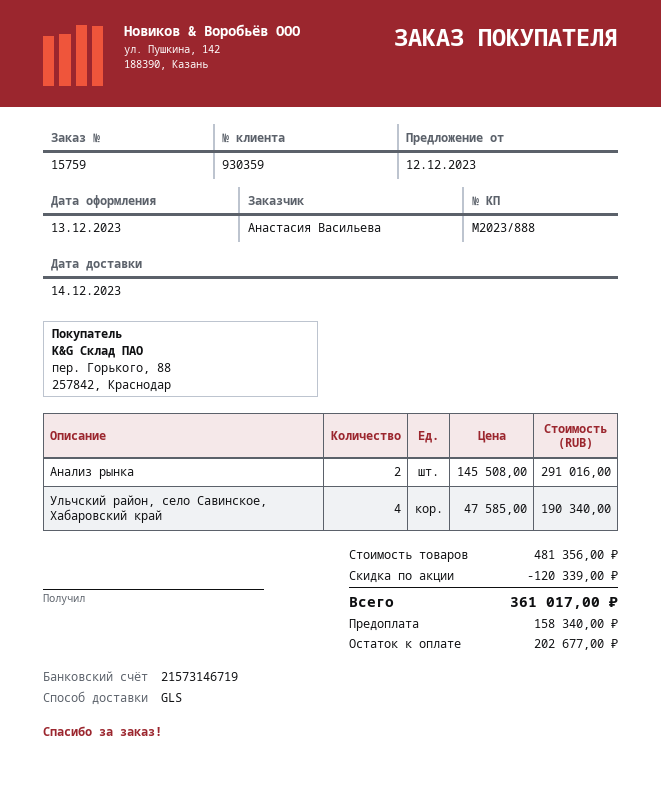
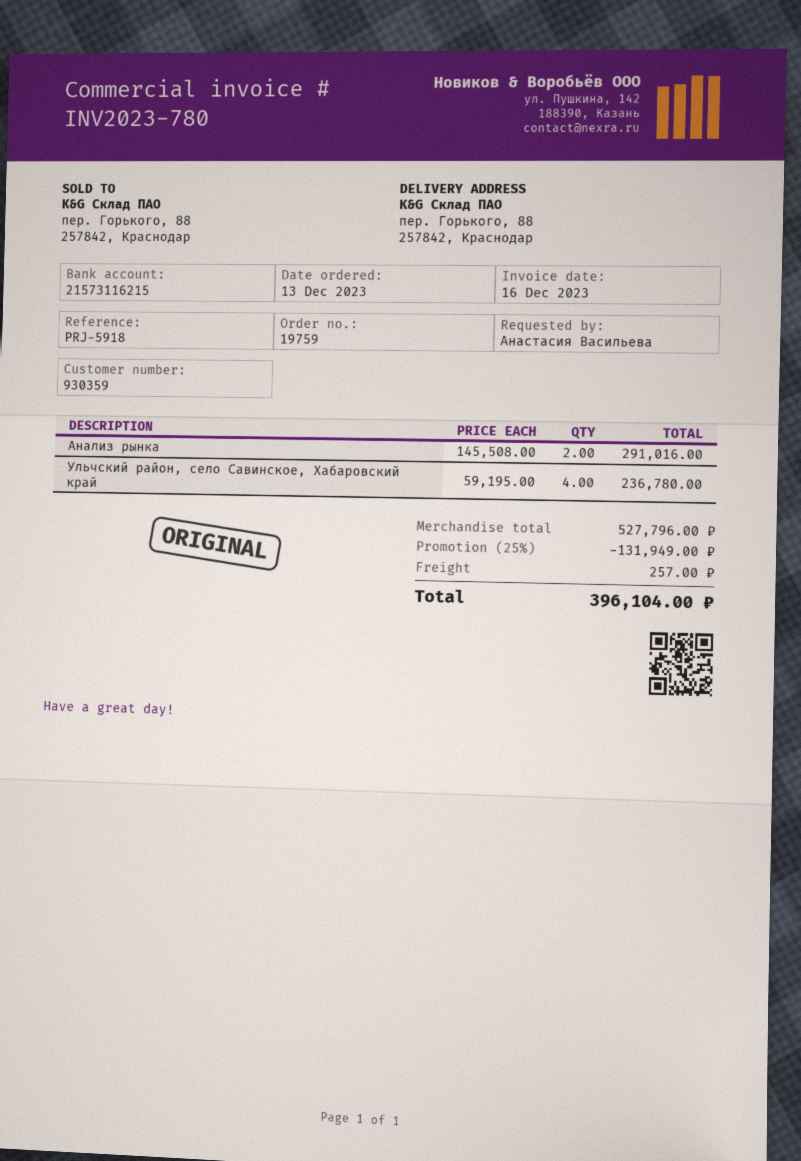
order number: 15759 -> 19759
bank account: 21573146719 -> 21573116215
Ульчский район, село Савинское, Хабаровский край: 4 x 47585.00 = 190340.00 -> 4 x 59195.00 = 236780.00
subtotal: 481356.00 -> 527796.00
discount: 120339.00 -> 131949.00
shipping: none -> 257.00
total: 361017.00 -> 396104.00

